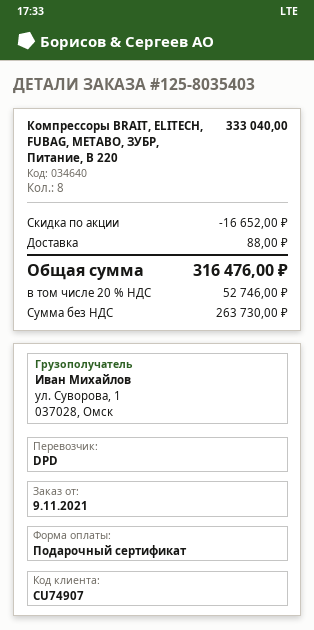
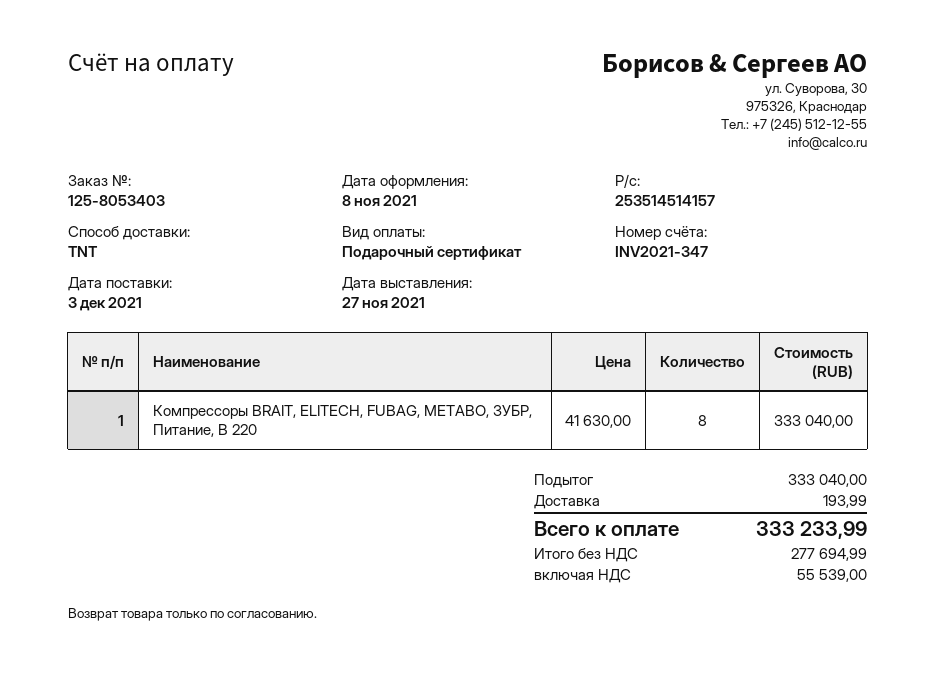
order number: 125-8035403 -> 125-8053403
order date: 2021-11-09 -> 2021-11-08
shipping method: DPD -> TNT
discount: 16652.00 -> none
shipping: 88.00 -> 193.99
net: 263730.00 -> 277694.99
tax: 52746.00 -> 55539.00
total: 316476.00 -> 333233.99

